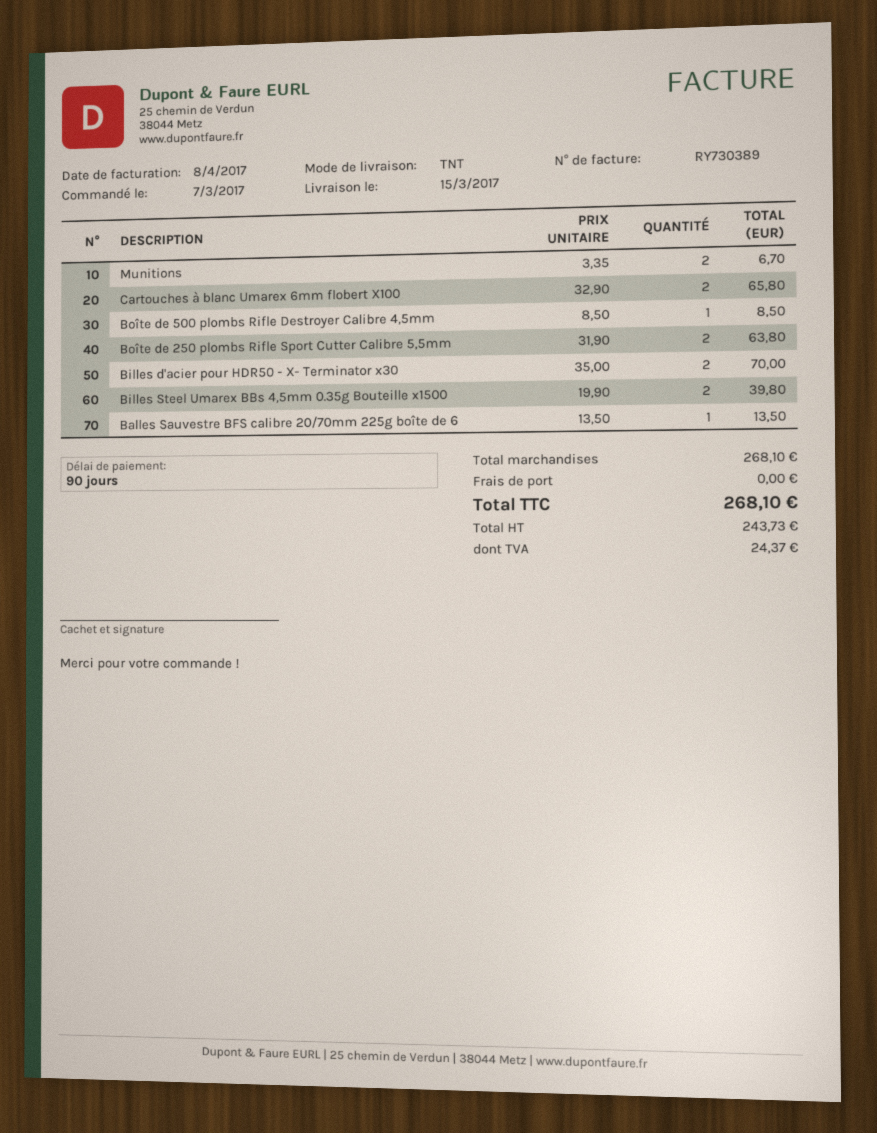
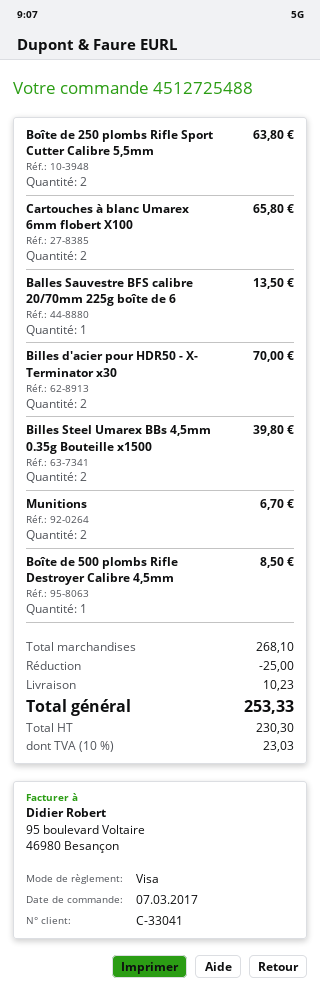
discount: none -> 25.00
shipping: 0.00 -> 10.23
net: 243.73 -> 230.30
tax: 24.37 -> 23.03
total: 268.10 -> 253.33

